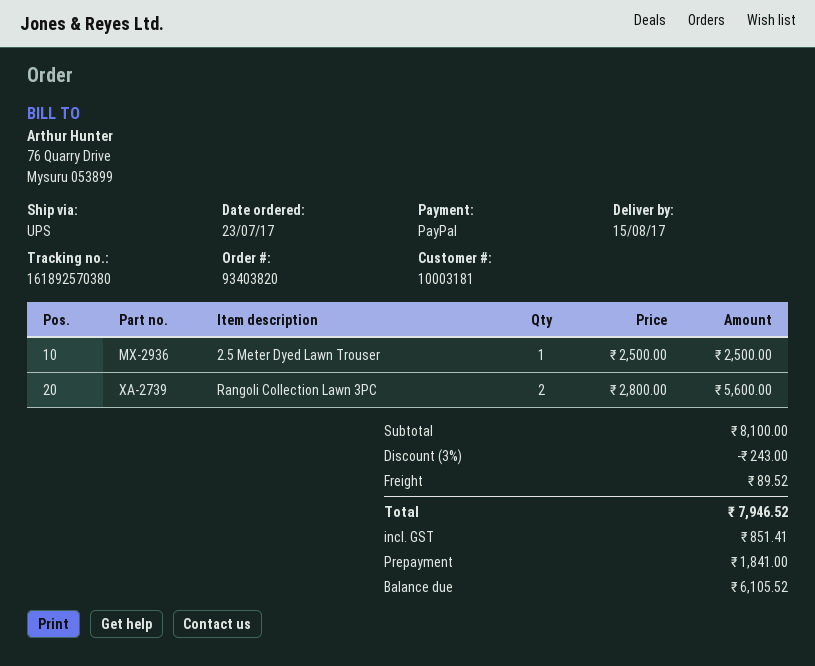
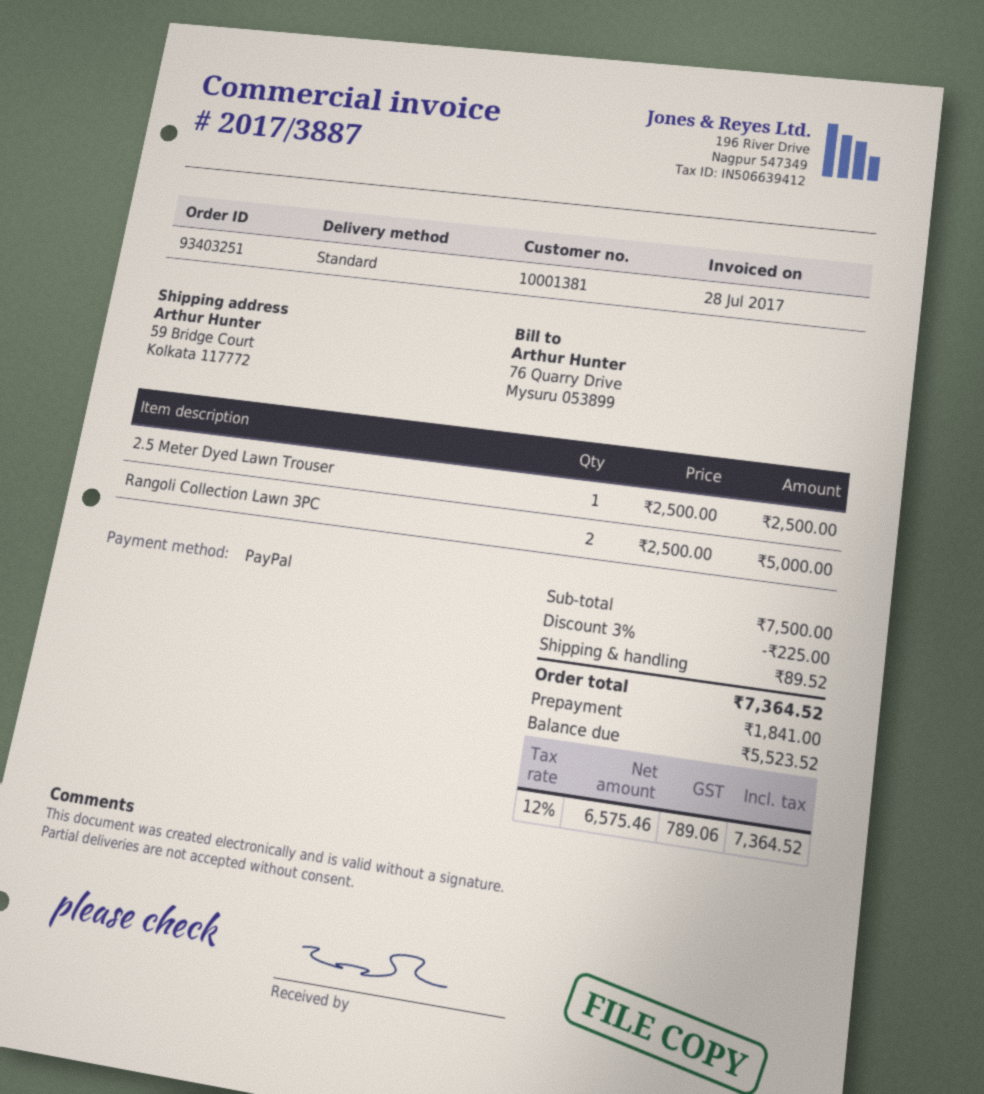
order number: 93403820 -> 93403251
customer number: 10003181 -> 10001381
shipping method: UPS -> standard
Rangoli Collection Lawn 3PC: 2 x 2800.00 = 5600.00 -> 2 x 2500.00 = 5000.00
subtotal: 8100.00 -> 7500.00
discount: 3% = 243.00 -> 3% = 225.00
tax: 851.41 -> 789.06
total: 7946.52 -> 7364.52
balance: 6105.52 -> 5523.52

